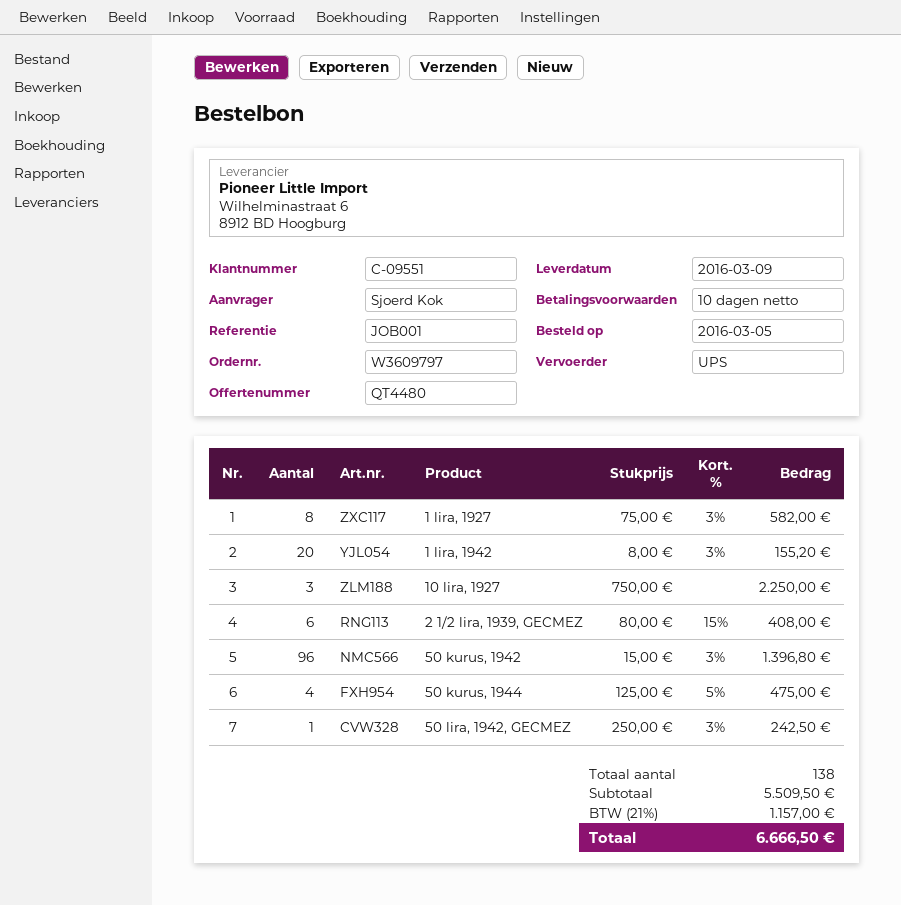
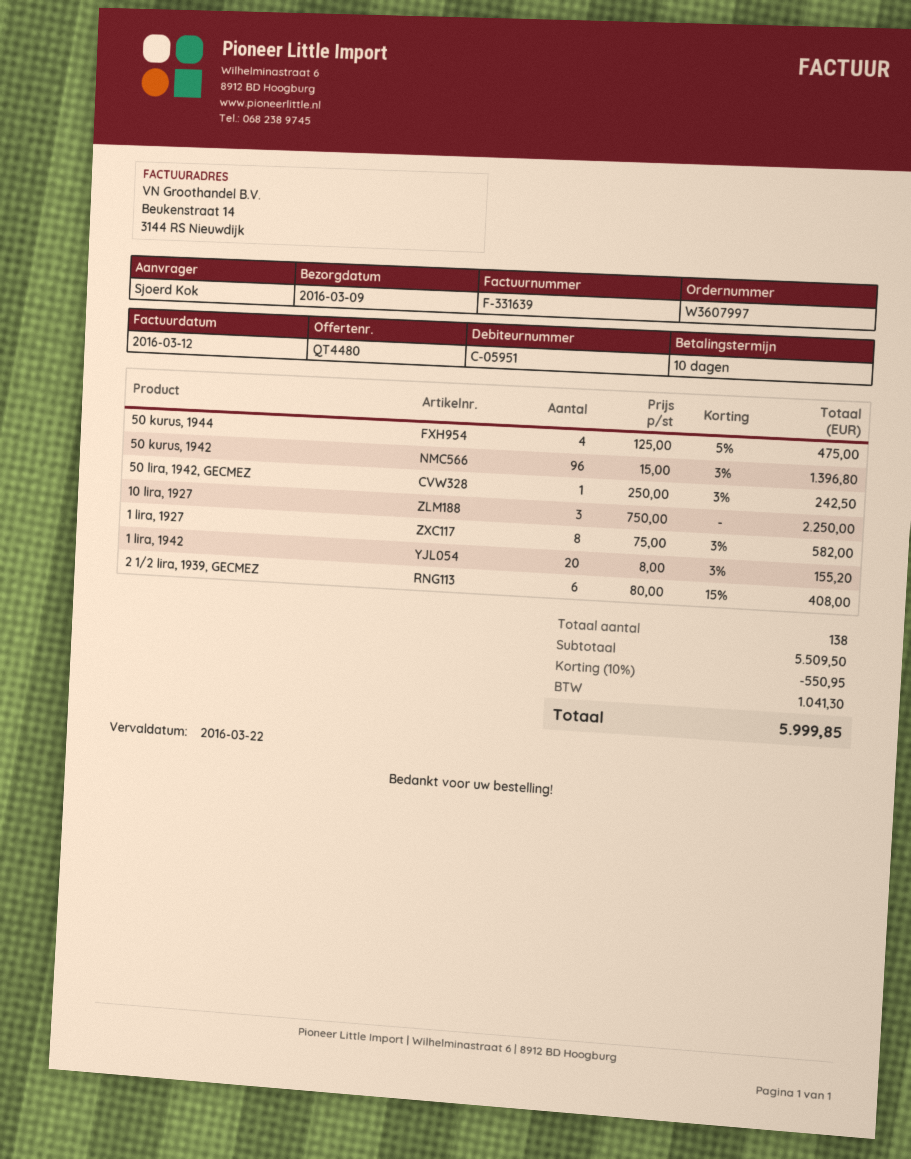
order number: W3609797 -> W3607997
customer number: C-09551 -> C-05951
discount: none -> 10% = 550.95
tax: 1157.00 -> 1041.30
total: 6666.50 -> 5999.85

